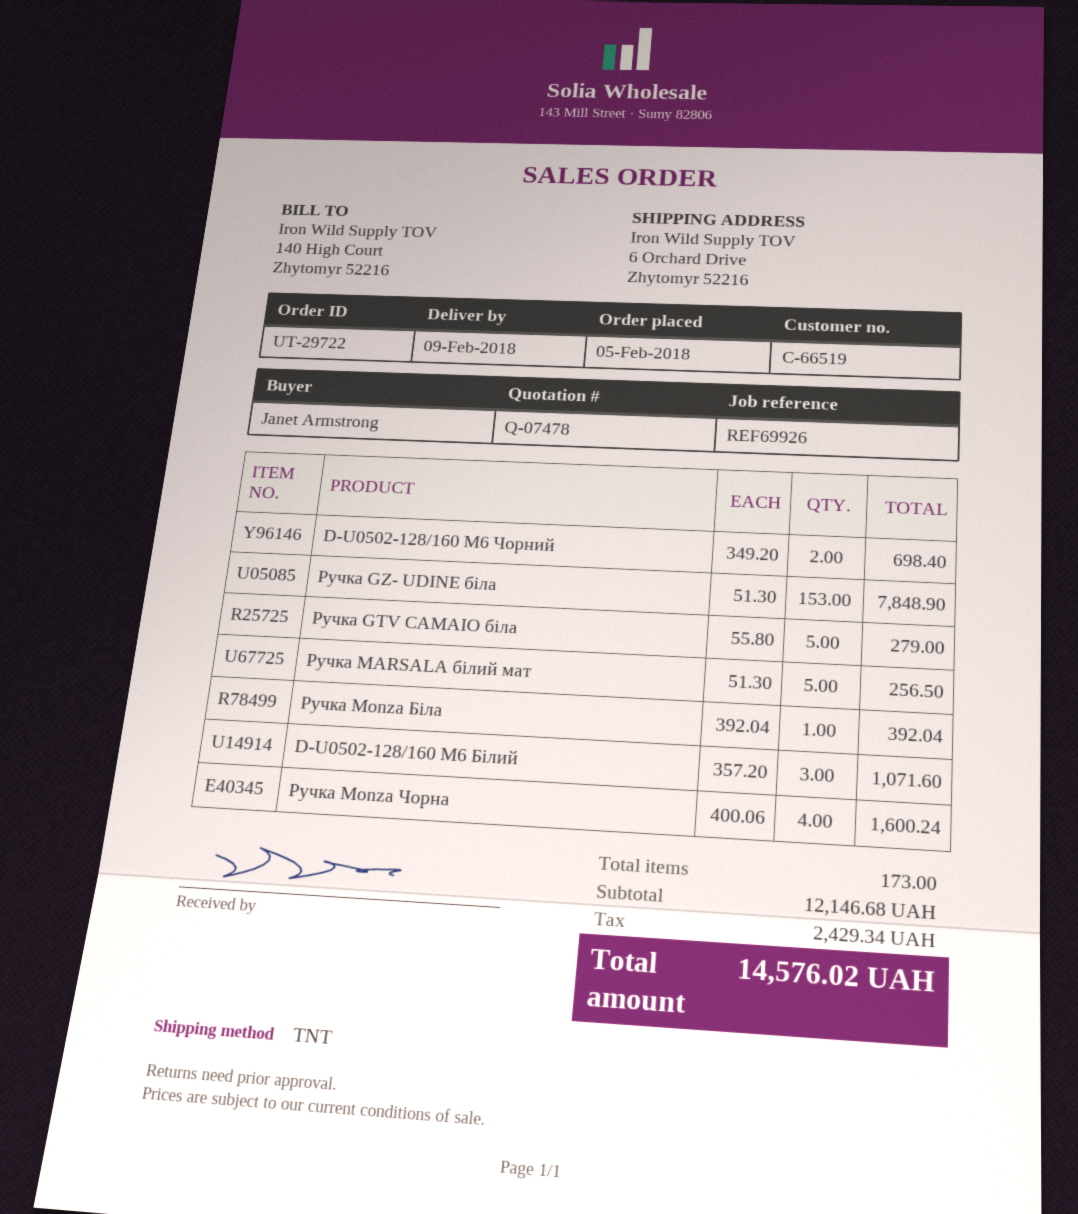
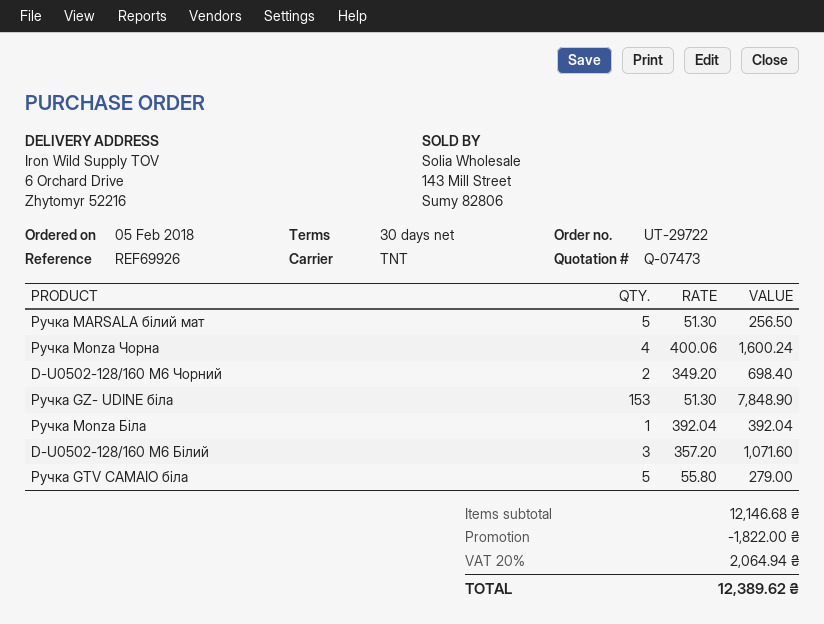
quote number: Q-07478 -> Q-07473
discount: none -> 1822.00
tax: 2429.34 -> 2064.94
total: 14576.02 -> 12389.62

